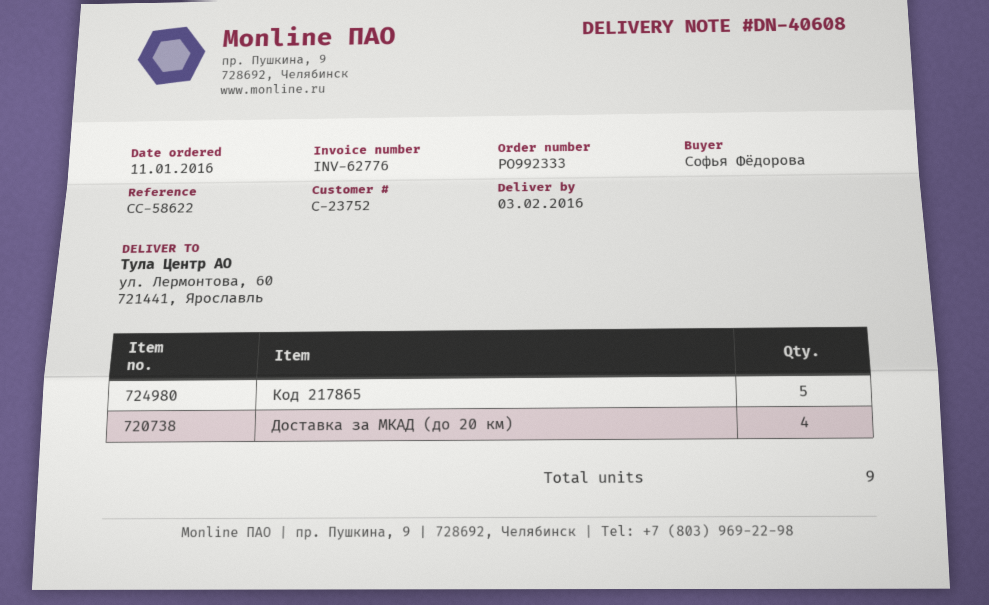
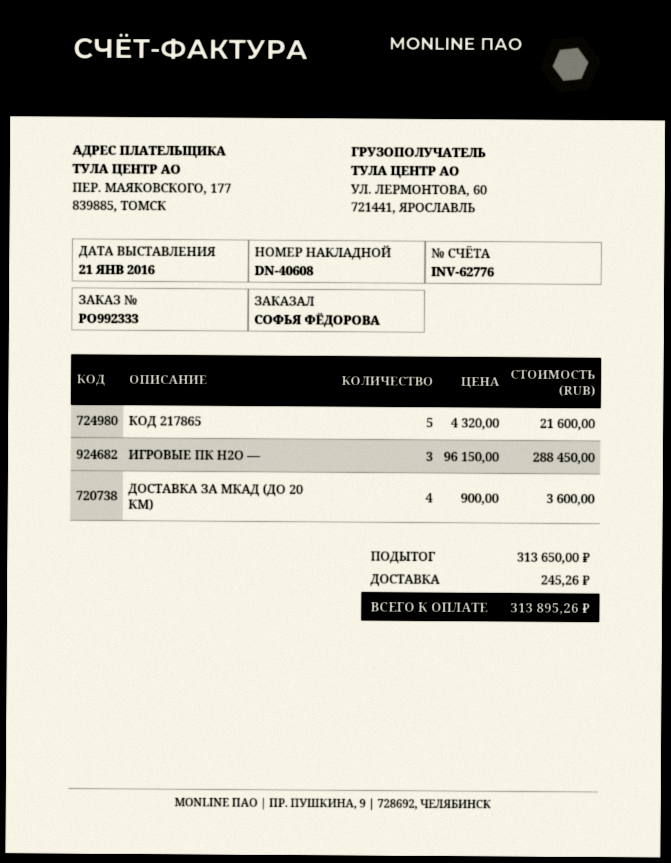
ИГРОВЫЕ ПК H2O —: none -> 3

